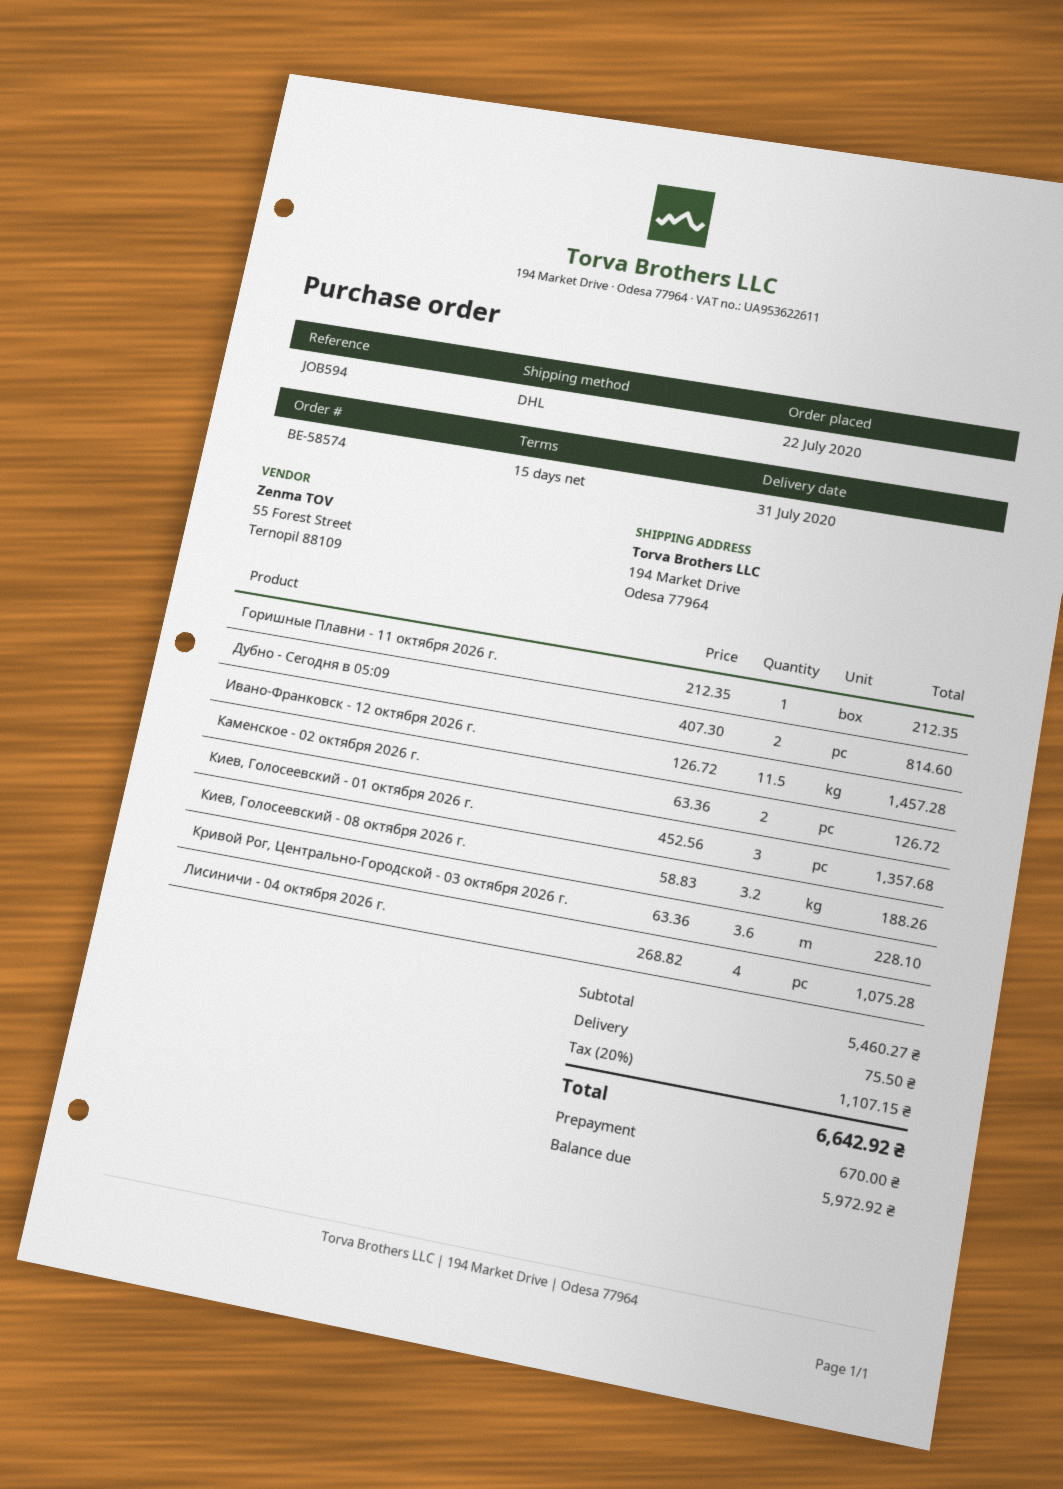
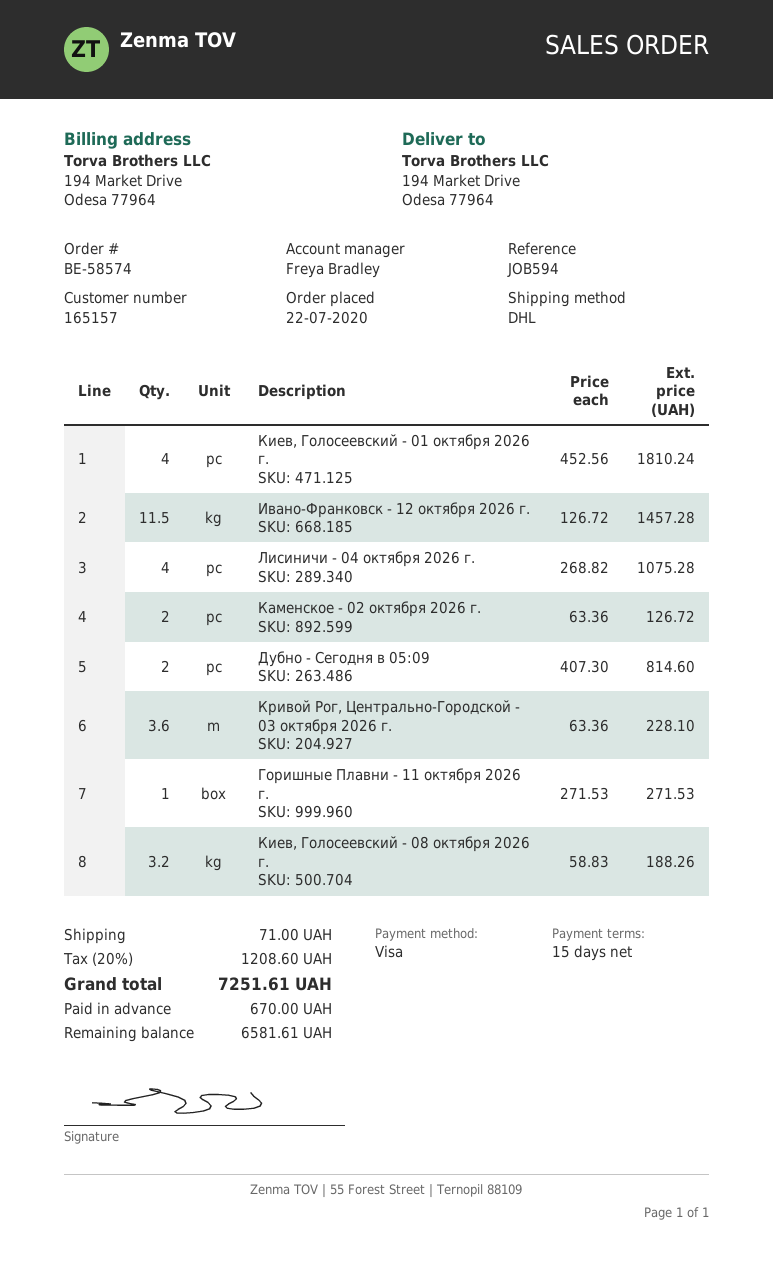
Горишные Плавни - 11 октября 2026 г.: 1 x 212.35 = 212.35 -> 1 x 271.53 = 271.53
Киев, Голосеевский - 01 октября 2026 г.: 3 x 452.56 = 1357.68 -> 4 x 452.56 = 1810.24
shipping: 75.50 -> 71.00
tax: 20% = 1107.15 -> 20% = 1208.60
total: 6642.92 -> 7251.61
balance: 5972.92 -> 6581.61

